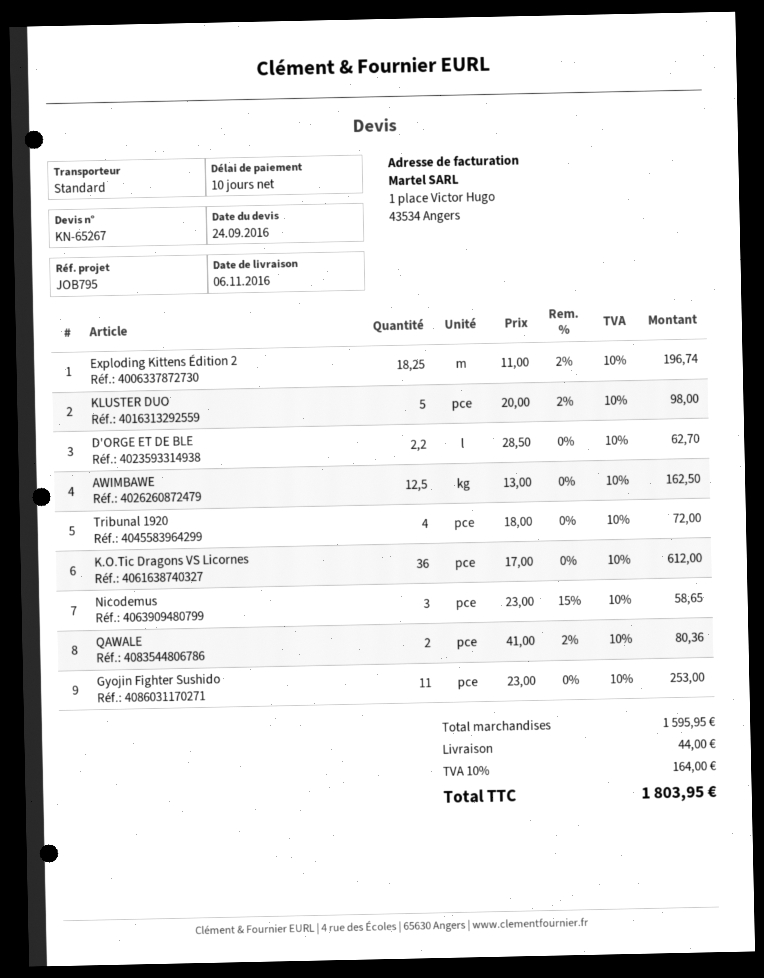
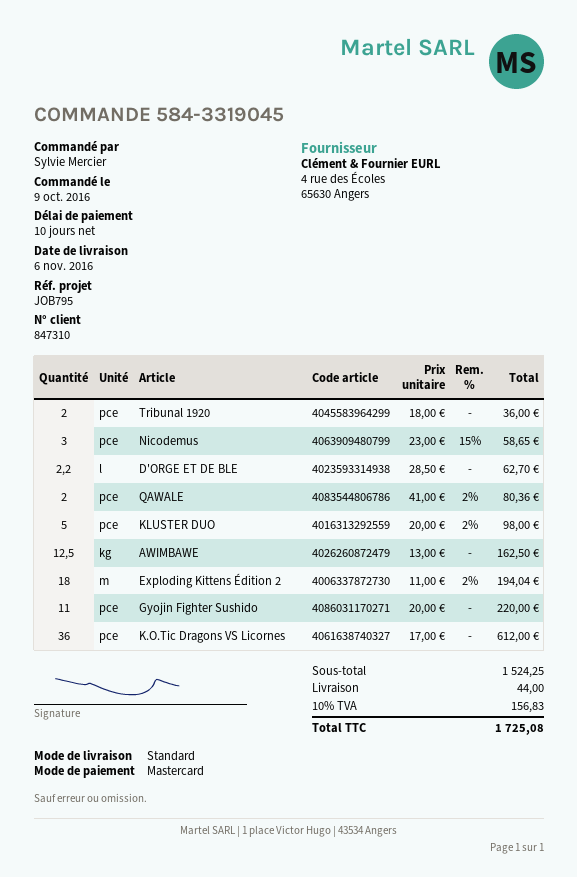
Exploding Kittens Édition 2: 18.25 x 11.00 - 2% = 196.74 -> 18 x 11.00 - 2% = 194.04
Tribunal 1920: 4 x 18.00 = 72.00 -> 2 x 18.00 = 36.00
Gyojin Fighter Sushido: 11 x 23.00 = 253.00 -> 11 x 20.00 = 220.00
subtotal: 1595.95 -> 1524.25
tax: 10% = 164.00 -> 10% = 156.83
total: 1803.95 -> 1725.08

